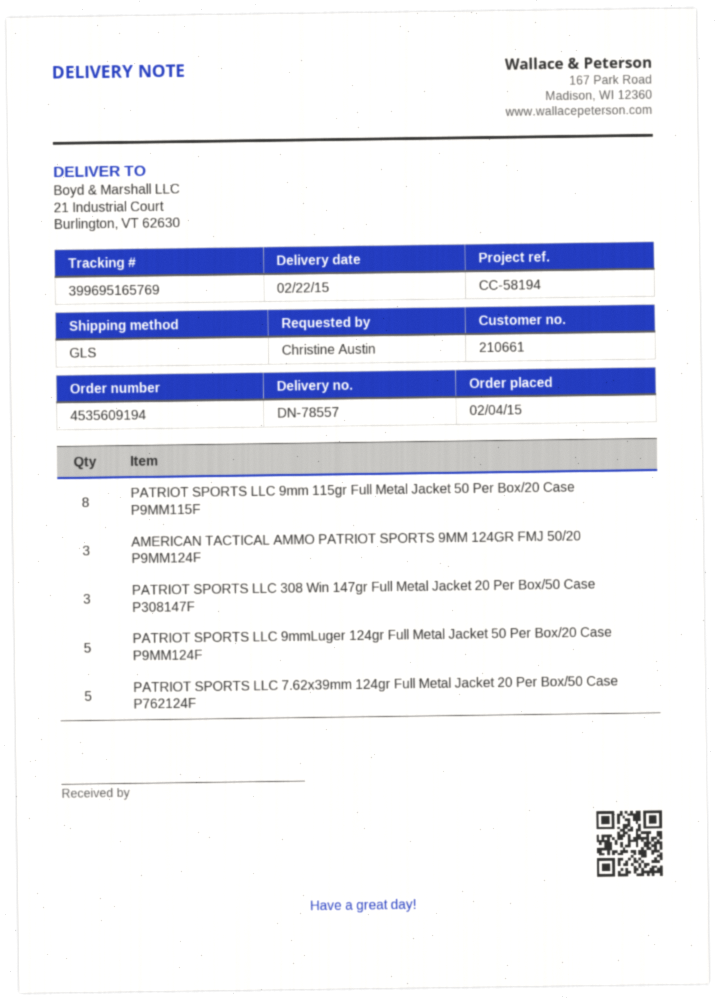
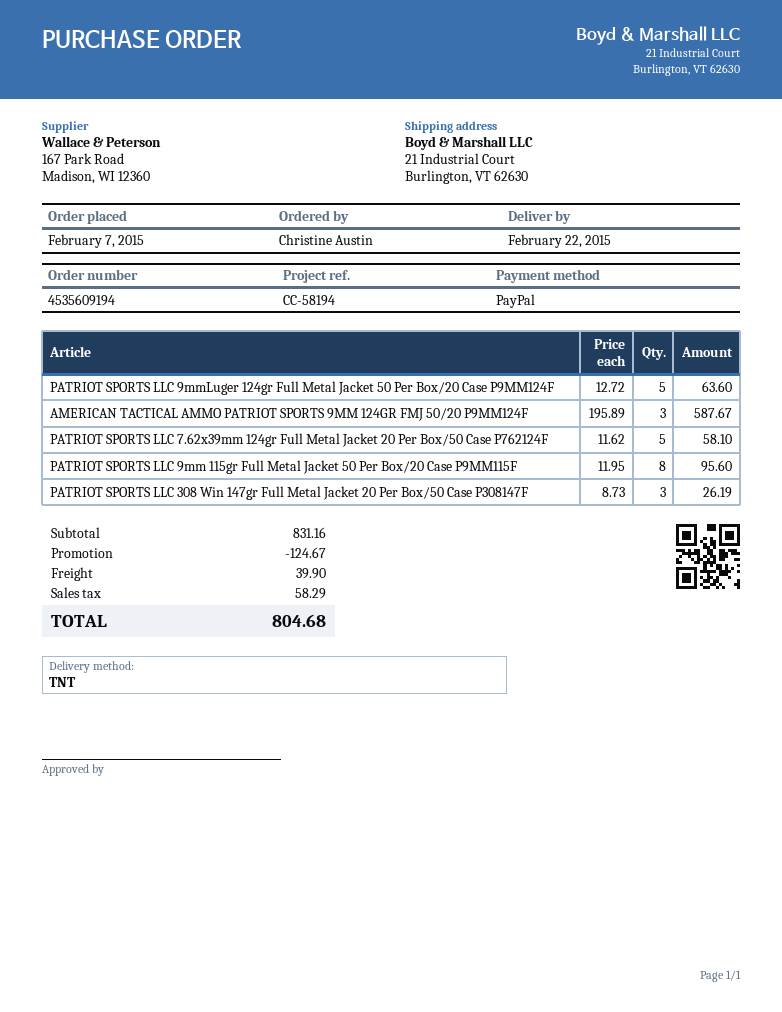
order date: 2015-02-04 -> 2015-02-07
shipping method: GLS -> TNT

